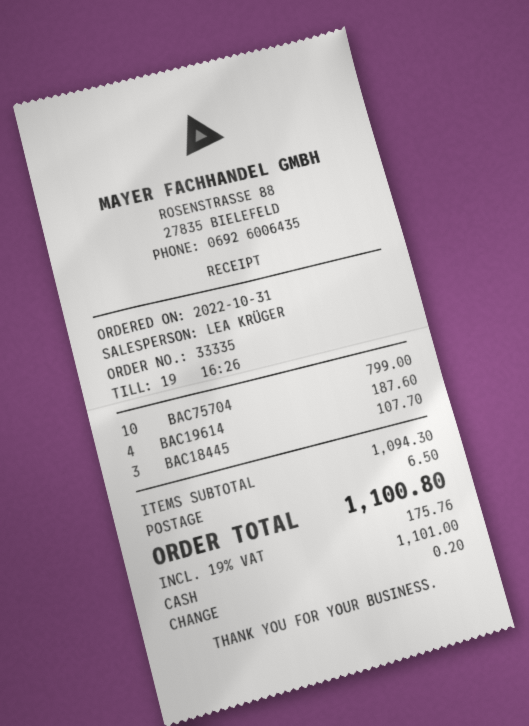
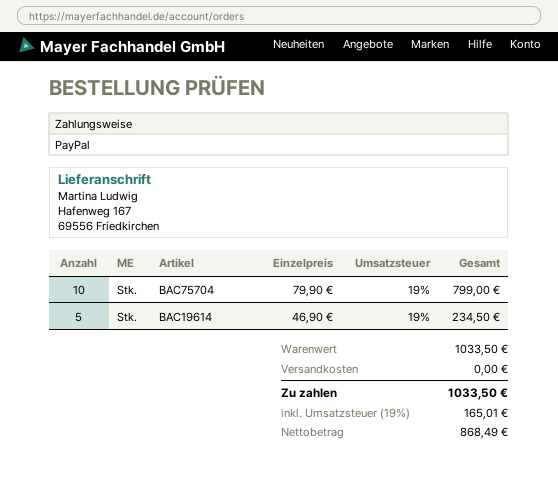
payment method: cash -> PayPal
BAC19614: 4 for 187.60 -> 5 for 234.50
BAC18445: 3 for 107.70 -> none
subtotal: 1094.30 -> 1033.50
shipping: 6.50 -> 0.00
tax: 19% = 175.76 -> 19% = 165.01
total: 1100.80 -> 1033.50

